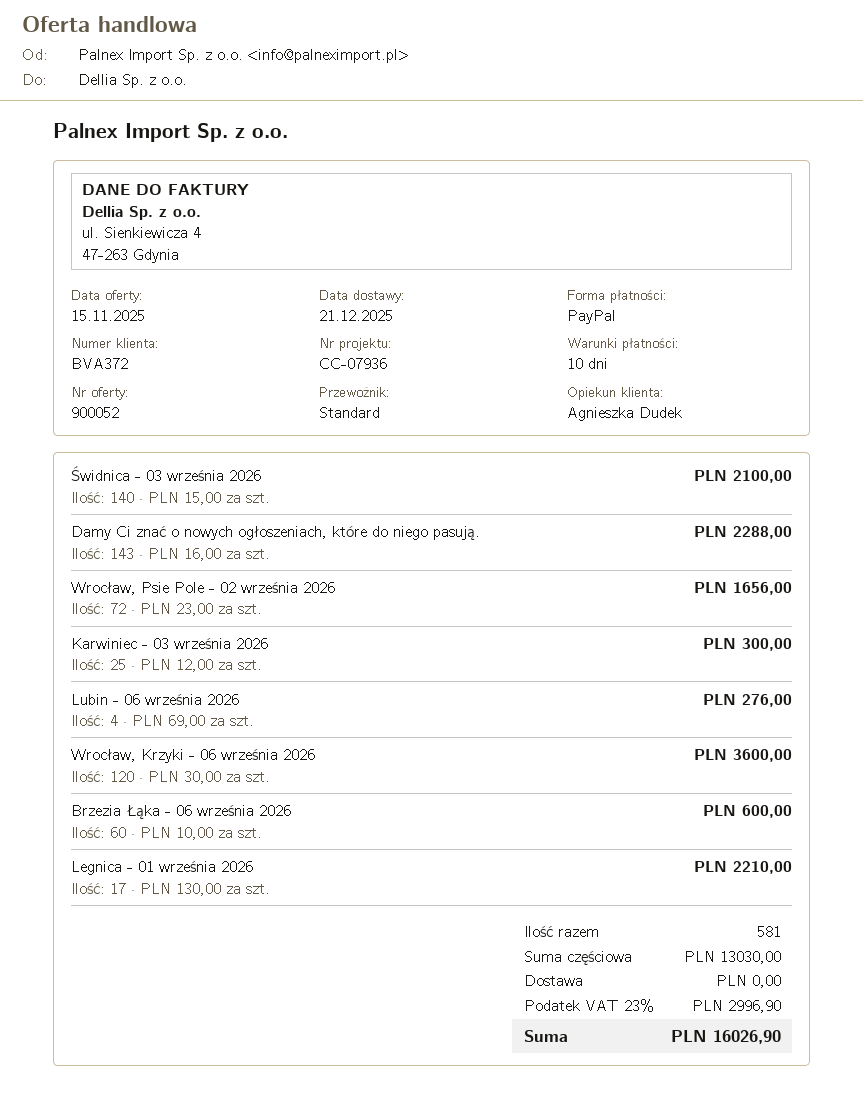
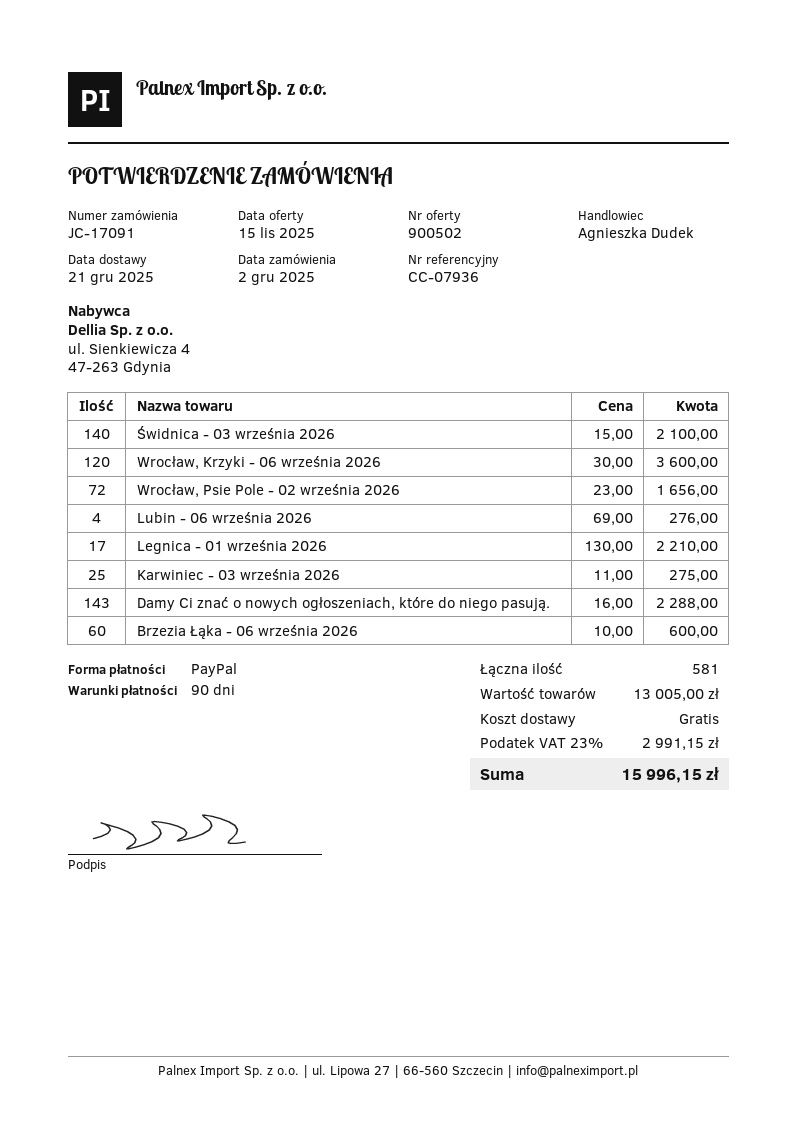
quote number: 900052 -> 900502
payment terms: 10 days -> 90 days
Karwiniec - 03 września 2026: 25 x 12.00 = 300.00 -> 25 x 11.00 = 275.00
subtotal: 13030.00 -> 13005.00
tax: 23% = 2996.90 -> 23% = 2991.15
total: 16026.90 -> 15996.15

